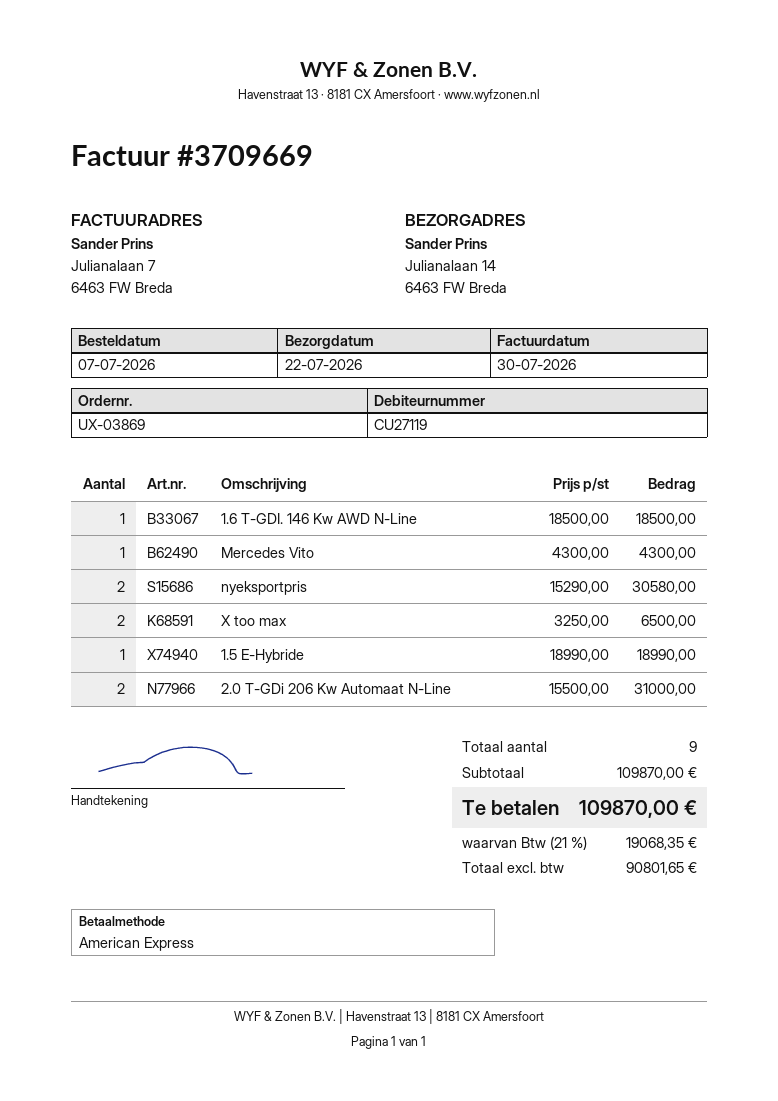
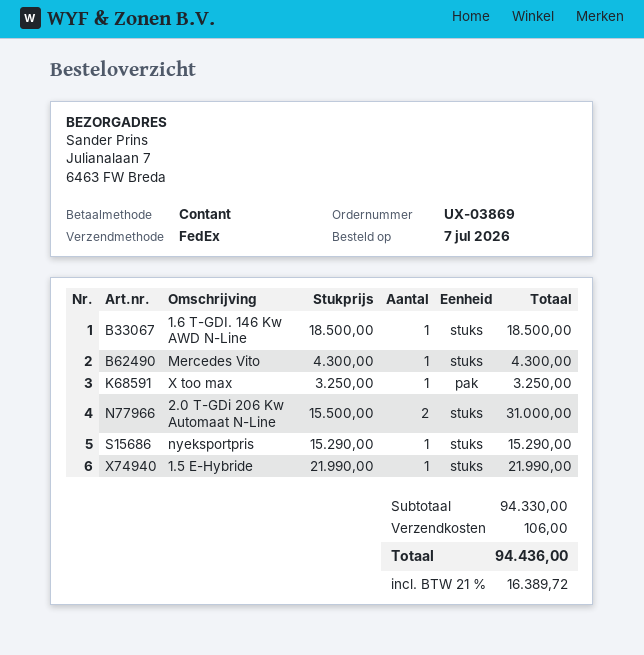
payment method: American Express -> cash
ship to: Julianalaan 14, 6463 FW Breda -> Julianalaan 7, 6463 FW Breda
nyeksportpris: 2 x 15290.00 = 30580.00 -> 1 x 15290.00 = 15290.00
X too max: 2 x 3250.00 = 6500.00 -> 1 x 3250.00 = 3250.00
1.5 E-Hybride: 1 x 18990.00 = 18990.00 -> 1 x 21990.00 = 21990.00
subtotal: 109870.00 -> 94330.00
shipping: none -> 106.00
tax: 21% = 19068.35 -> 21% = 16389.72
total: 109870.00 -> 94436.00

